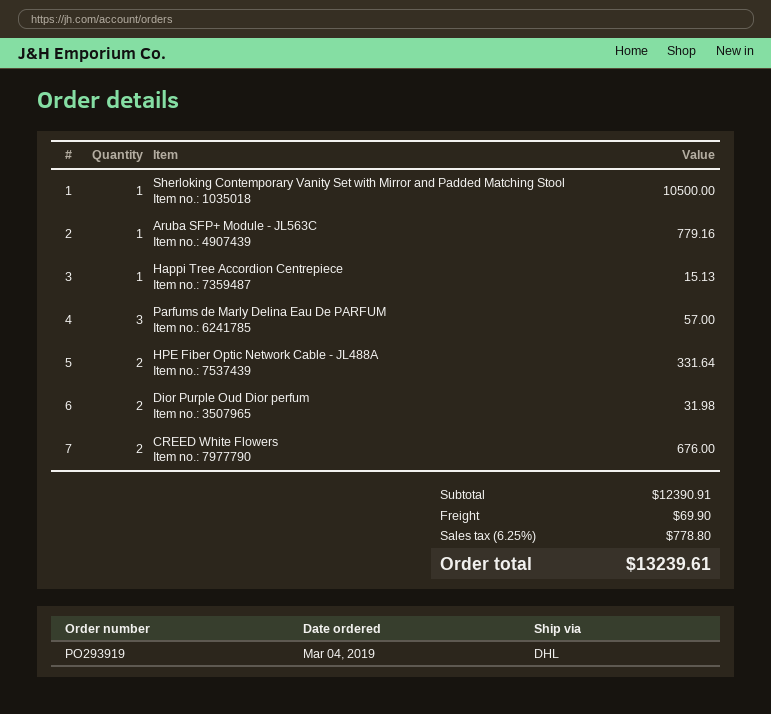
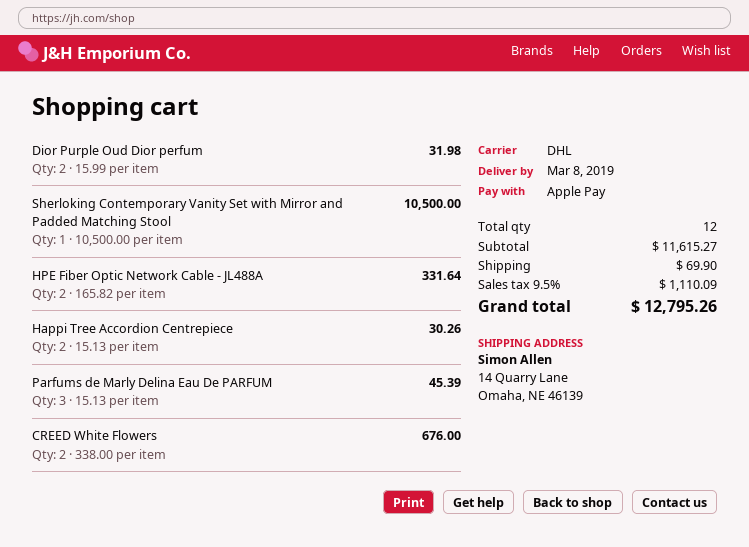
Aruba SFP+ Module - JL563C: 1 for 779.16 -> none
Happi Tree Accordion Centrepiece: 1 for 15.13 -> 2 for 30.26
Parfums de Marly Delina Eau De PARFUM: 3 for 57.00 -> 3 for 45.39
subtotal: 12390.91 -> 11615.27
tax: 6.25% = 778.80 -> 9.5% = 1110.09
total: 13239.61 -> 12795.26

